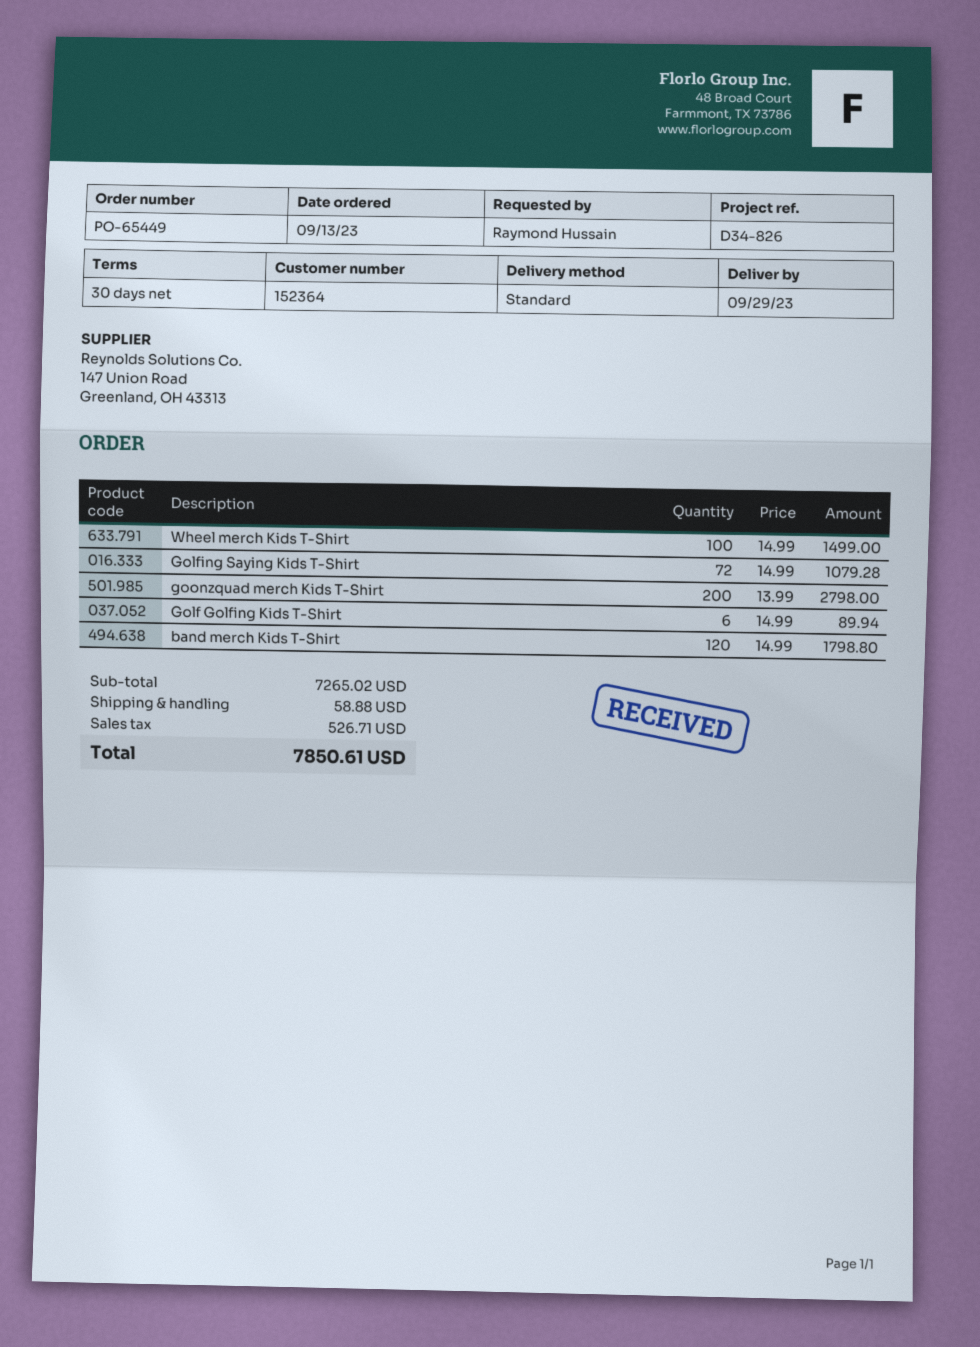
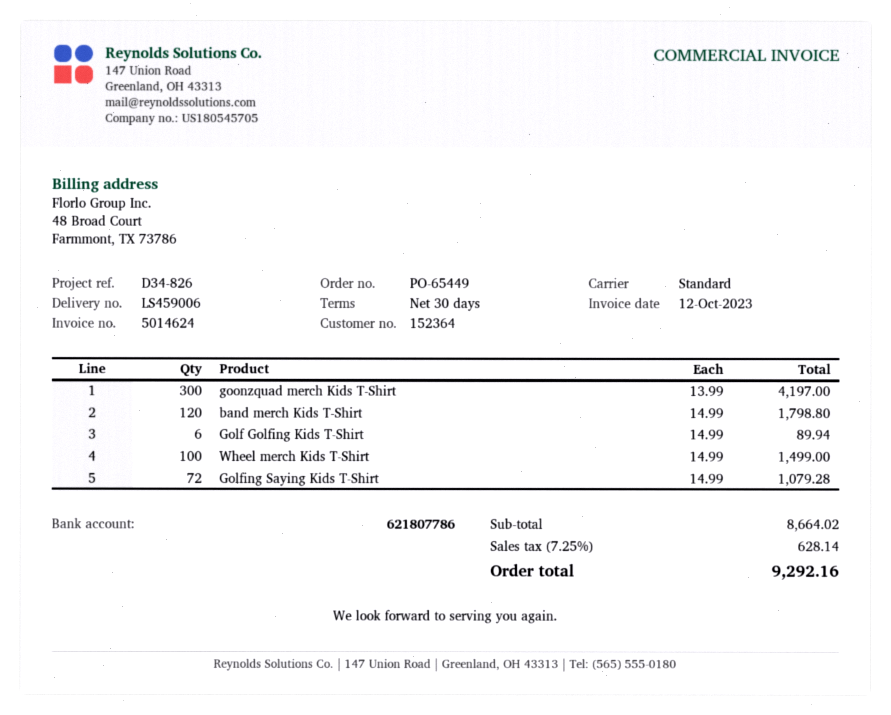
goonzquad merch Kids T-Shirt: 200 x 13.99 = 2798.00 -> 300 x 13.99 = 4197.00
subtotal: 7265.02 -> 8664.02
shipping: 58.88 -> none
tax: 526.71 -> 628.14
total: 7850.61 -> 9292.16

